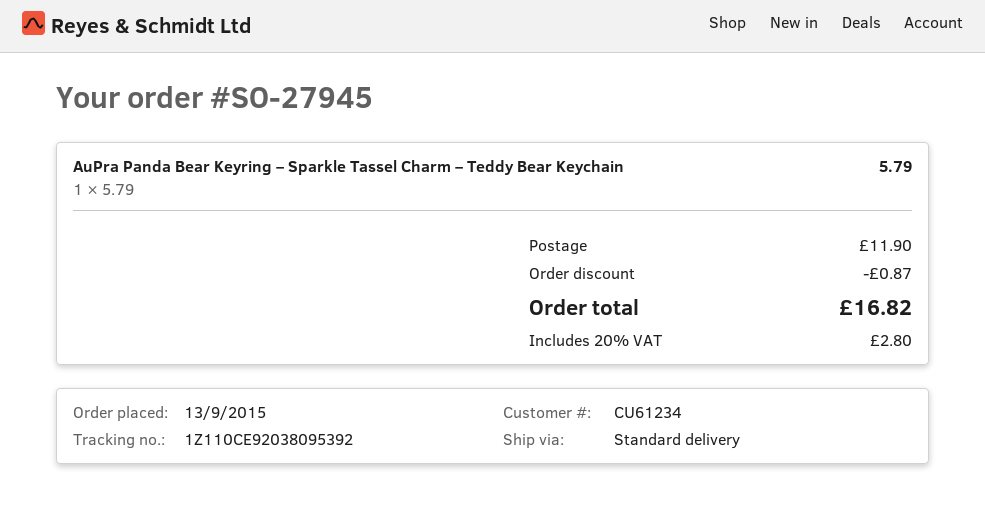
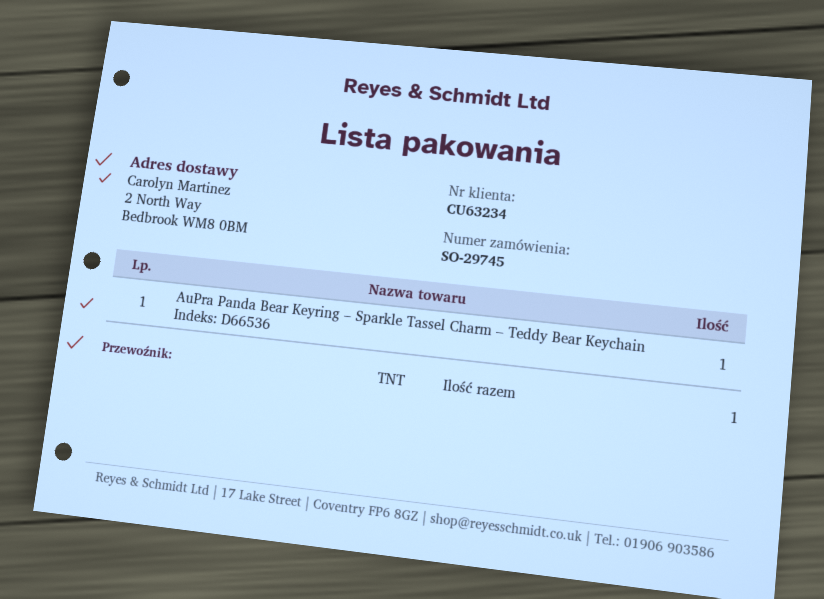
order number: SO-27945 -> SO-29745
customer number: CU61234 -> CU63234
shipping method: standard -> TNT

